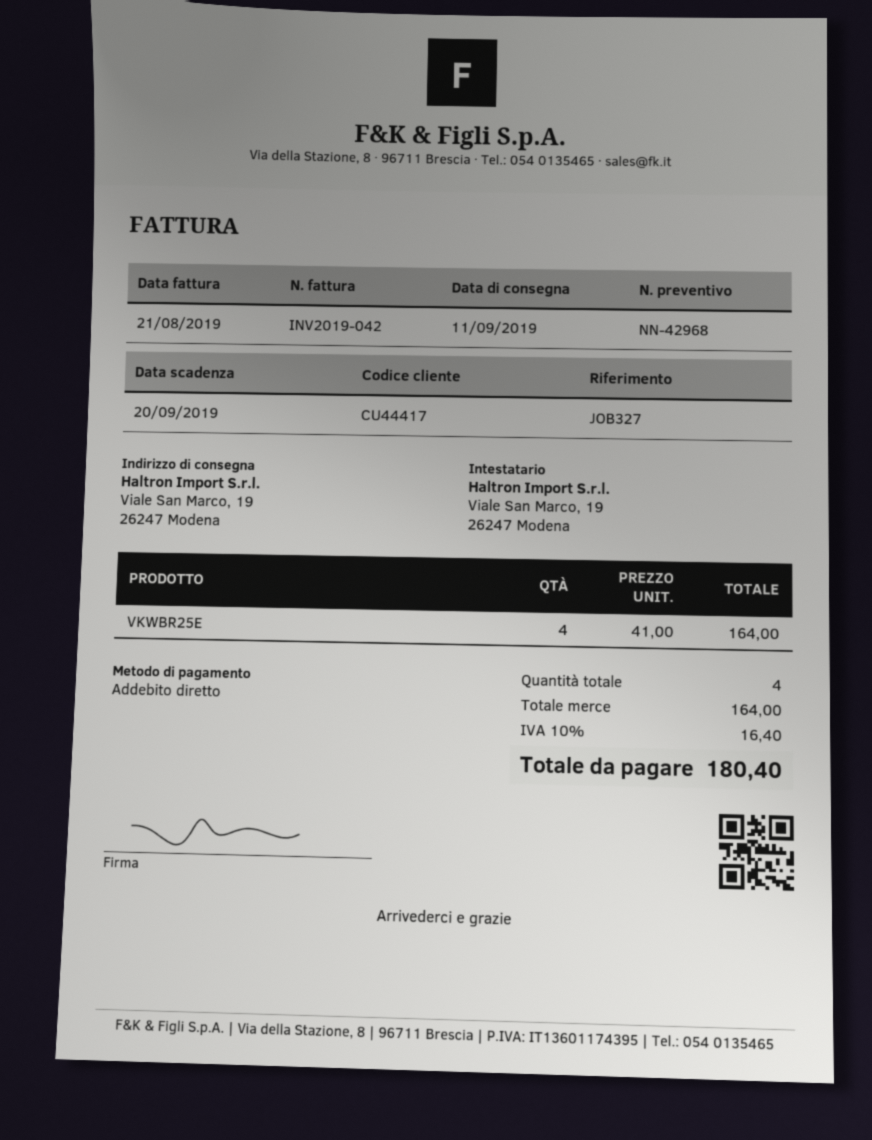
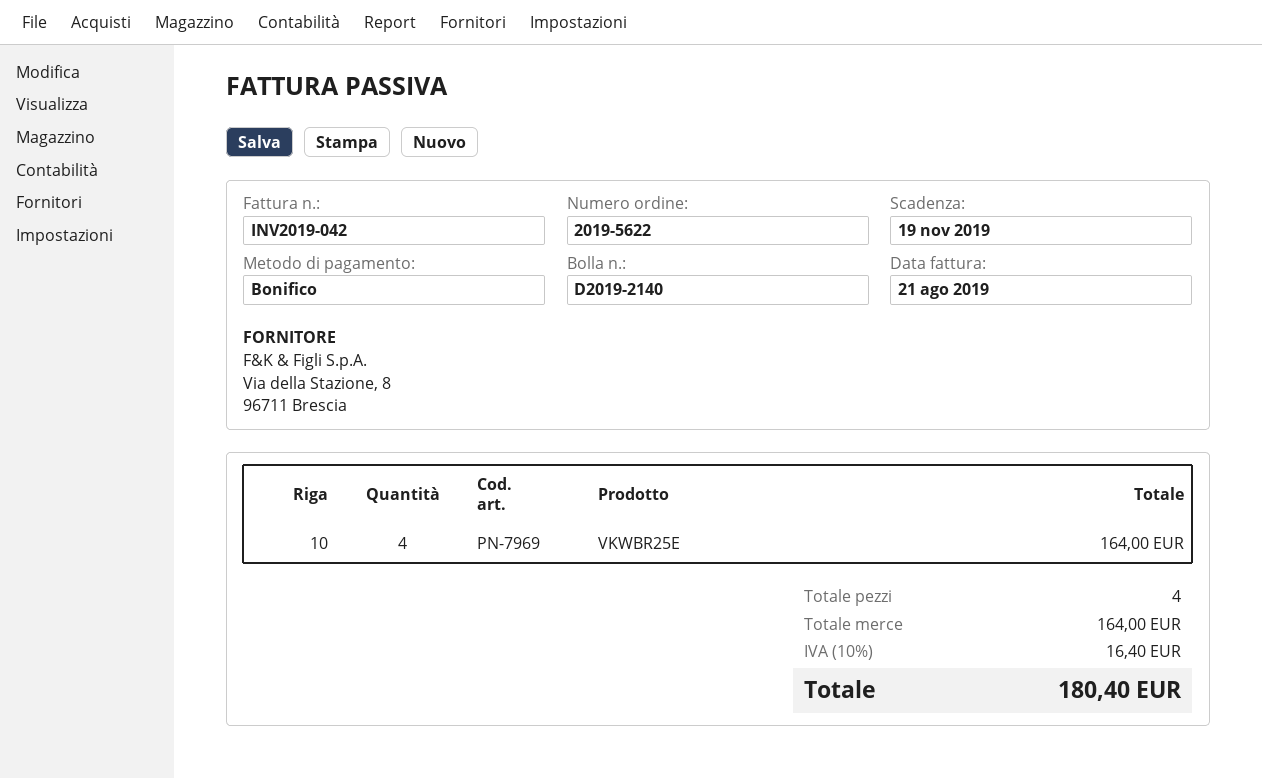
due date: 2019-09-20 -> 2019-11-19
payment method: direct debit -> bank transfer

